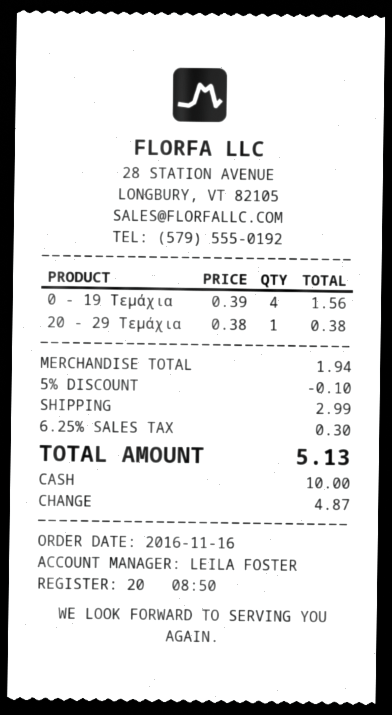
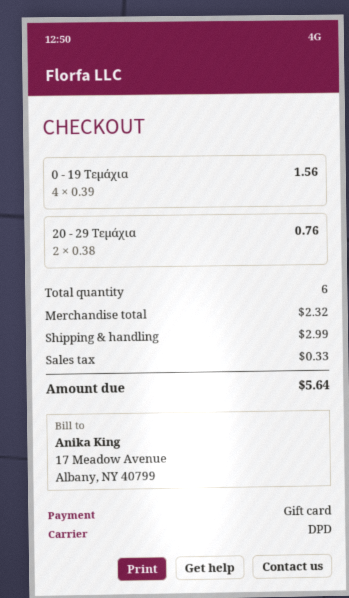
payment method: cash -> gift card
20 - 29 Τεμάχια: 1 x 0.38 = 0.38 -> 2 x 0.38 = 0.76
subtotal: 1.94 -> 2.32
discount: 5% = 0.10 -> none
tax: 0.30 -> 0.33
total: 5.13 -> 5.64

